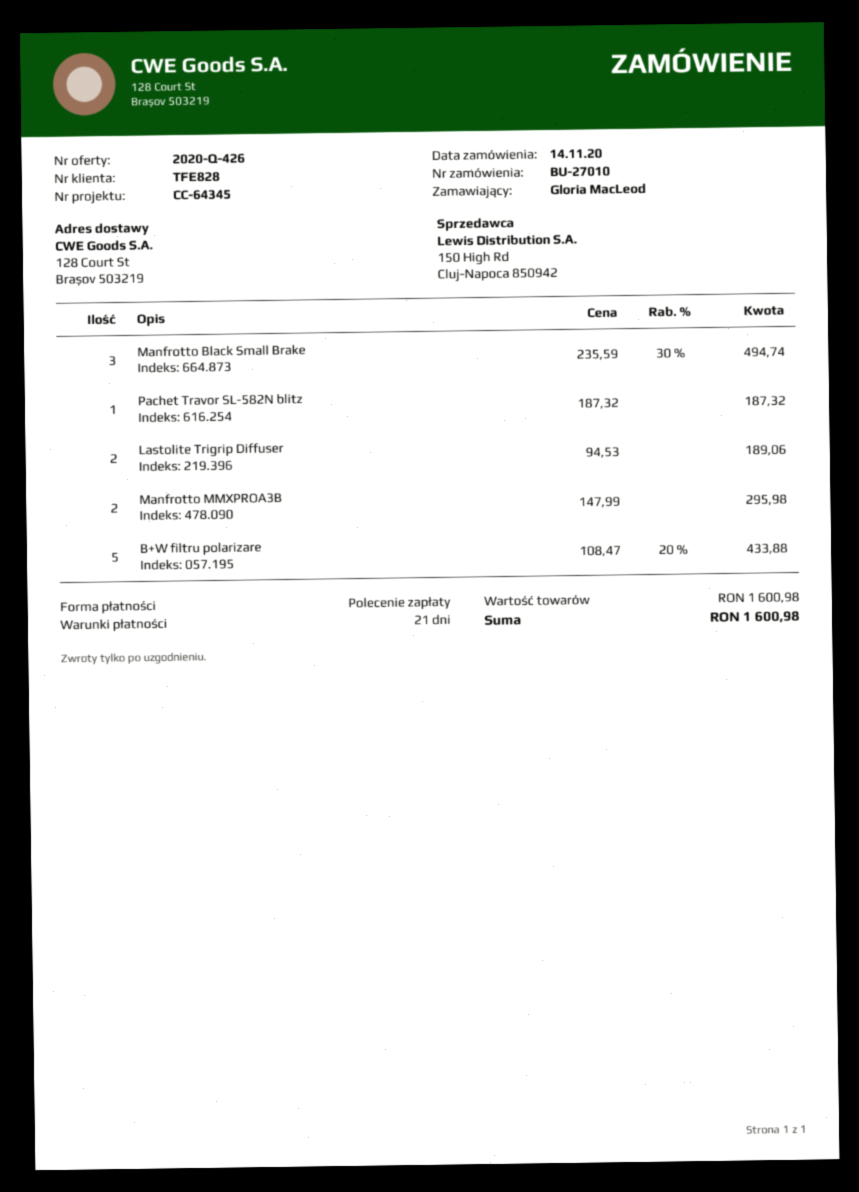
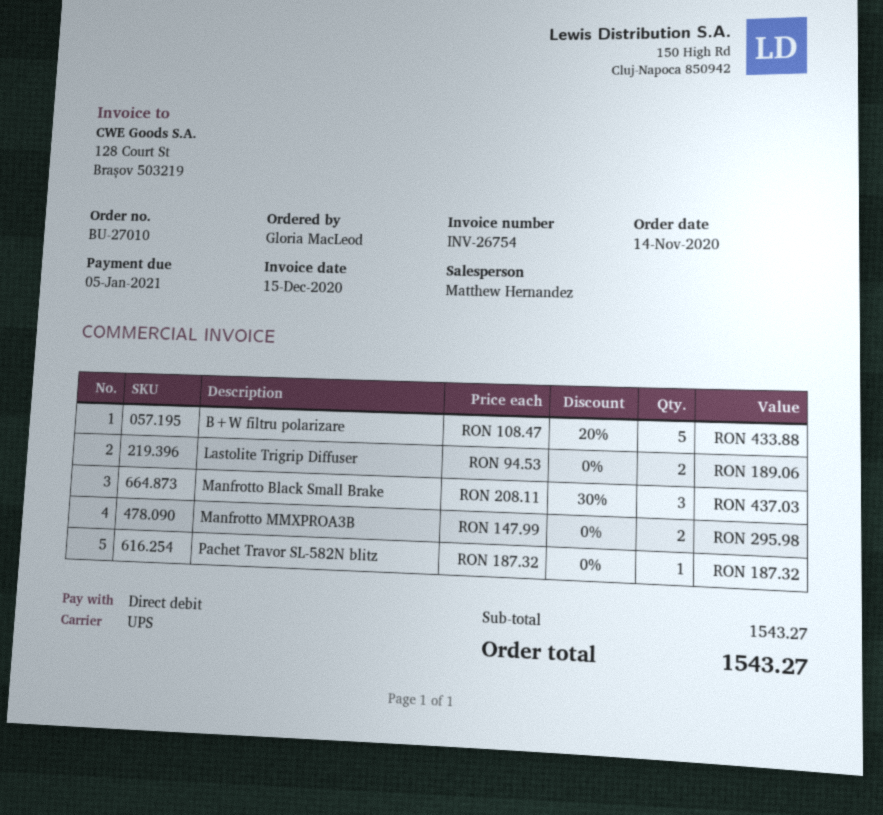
Manfrotto Black Small Brake: 3 x 235.59 - 30% = 494.74 -> 3 x 208.11 - 30% = 437.03
subtotal: 1600.98 -> 1543.27
total: 1600.98 -> 1543.27

